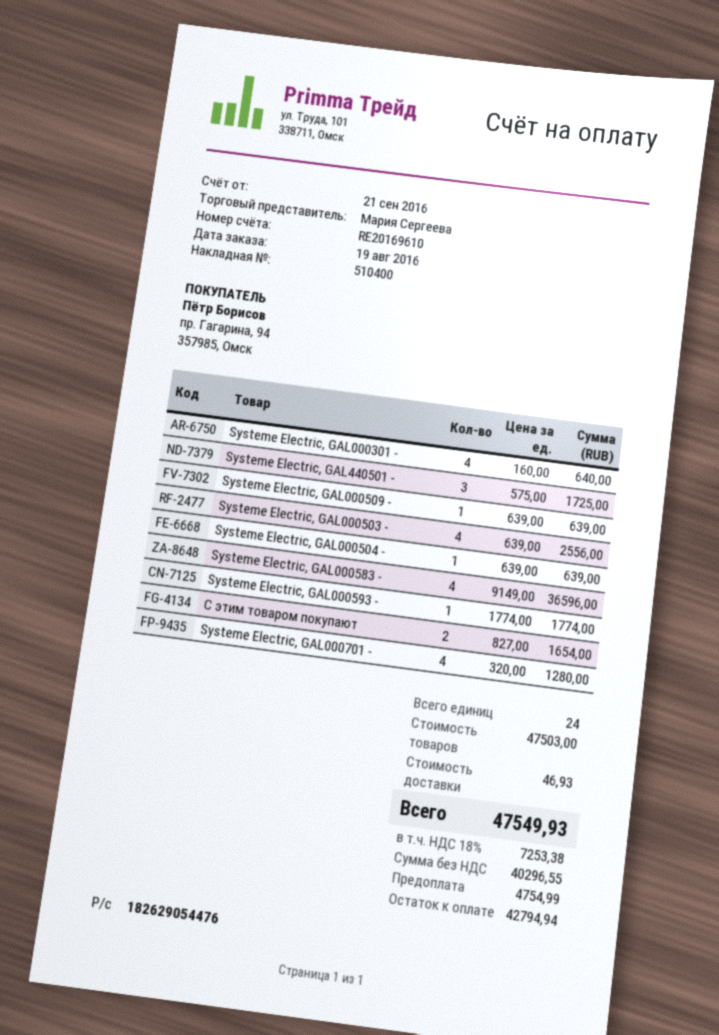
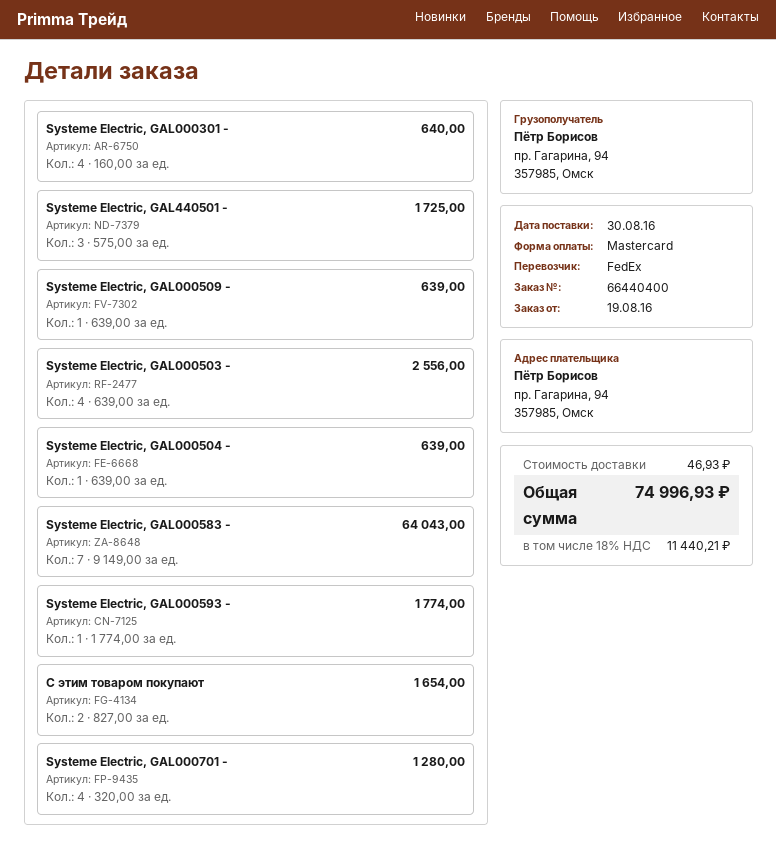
Systeme Electric, GAL000583 -: 4 x 9149.00 = 36596.00 -> 7 x 9149.00 = 64043.00
tax: 18% = 7253.38 -> 18% = 11440.21
total: 47549.93 -> 74996.93

